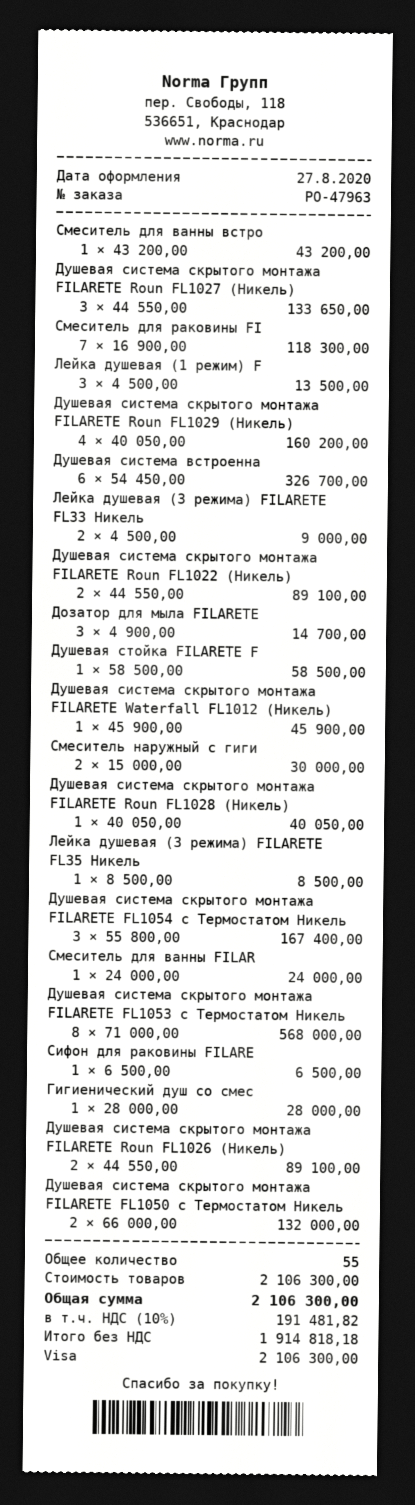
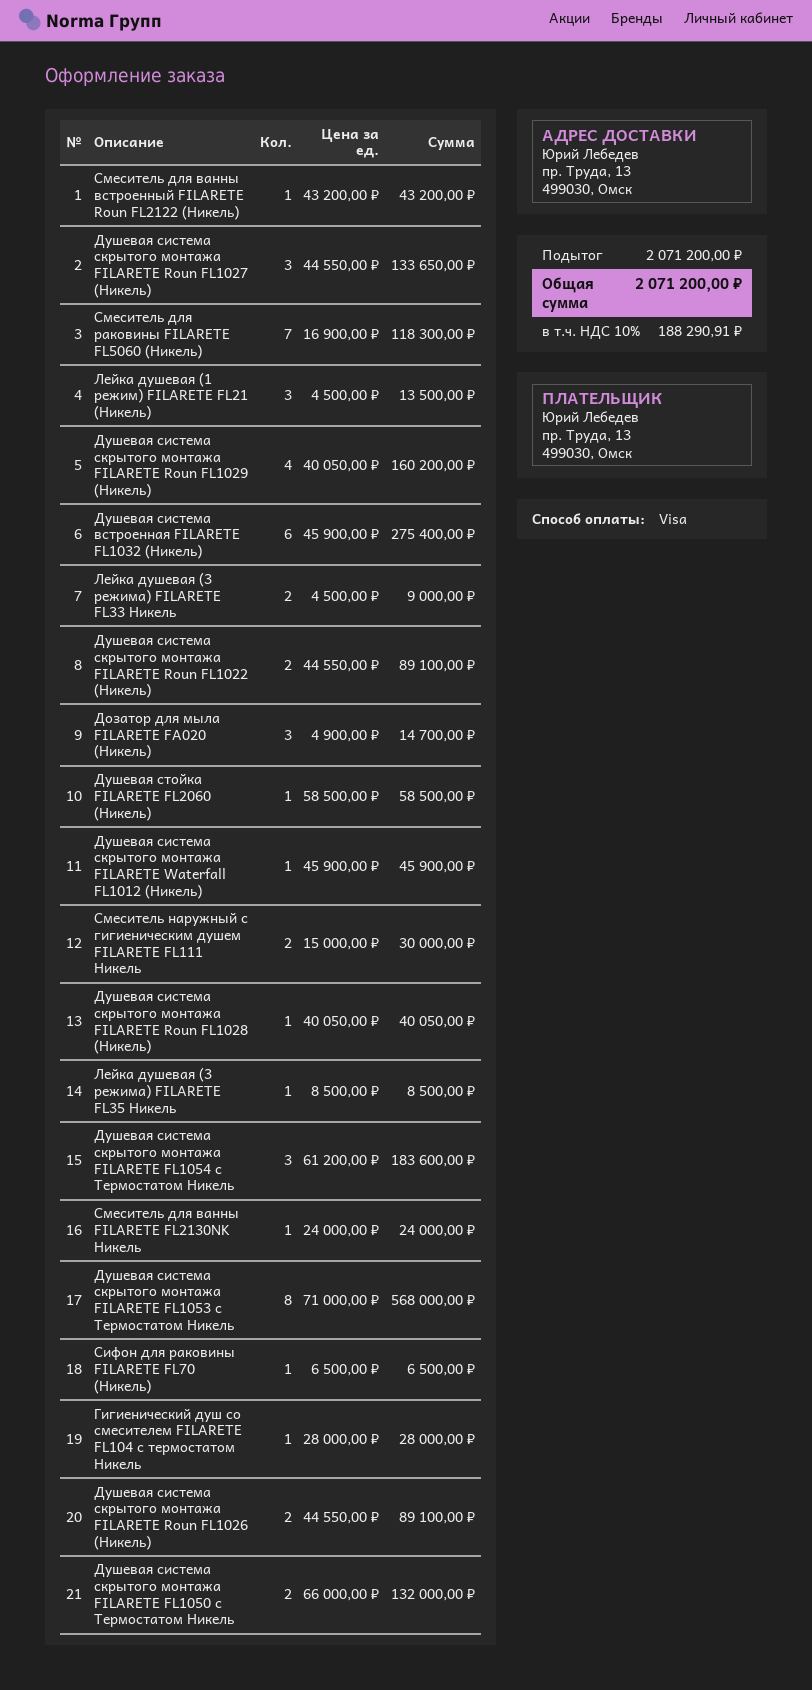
Душевая система встроенна: 6 x 54450.00 = 326700.00 -> 6 x 45900.00 = 275400.00
Душевая система скрытого монтажа FILARETE FL1054 с Термостатом Никель: 3 x 55800.00 = 167400.00 -> 3 x 61200.00 = 183600.00
subtotal: 2106300.00 -> 2071200.00
tax: 10% = 191481.82 -> 10% = 188290.91
total: 2106300.00 -> 2071200.00

